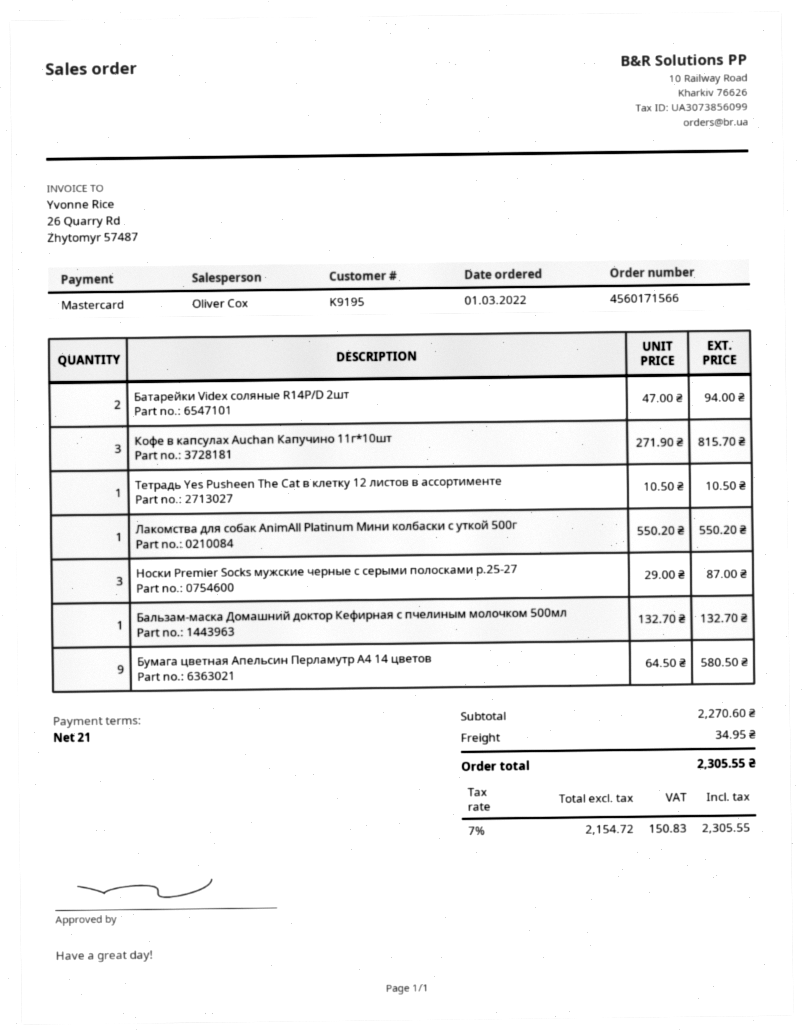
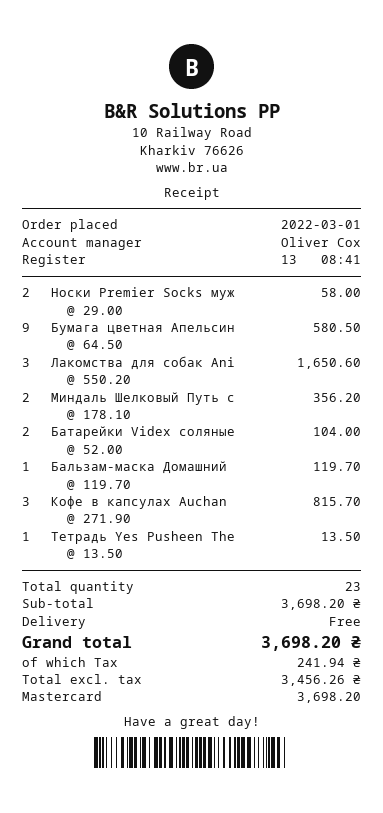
Батарейки Videx соляные R14P/D 2шт: 2 x 47.00 = 94.00 -> 2 x 52.00 = 104.00
Тетрадь Yes Pusheen The Cat в клетку 12 листов в ассортименте: 1 x 10.50 = 10.50 -> 1 x 13.50 = 13.50
Лакомства для собак AnimAll Platinum Мини колбаски с уткой 500г: 1 x 550.20 = 550.20 -> 3 x 550.20 = 1650.60
Носки Premier Socks мужские черные с серыми полосками р.25-27: 3 x 29.00 = 87.00 -> 2 x 29.00 = 58.00
Бальзам-маска Домашний доктор Кефирная с пчелиным молочком 500мл: 1 x 132.70 = 132.70 -> 1 x 119.70 = 119.70
Миндаль Шелковый Путь с: none -> 2 x 178.10 = 356.20
subtotal: 2270.60 -> 3698.20
shipping: 34.95 -> 0.00
net: 2154.72 -> 3456.26
tax: 150.83 -> 241.94
total: 2305.55 -> 3698.20

